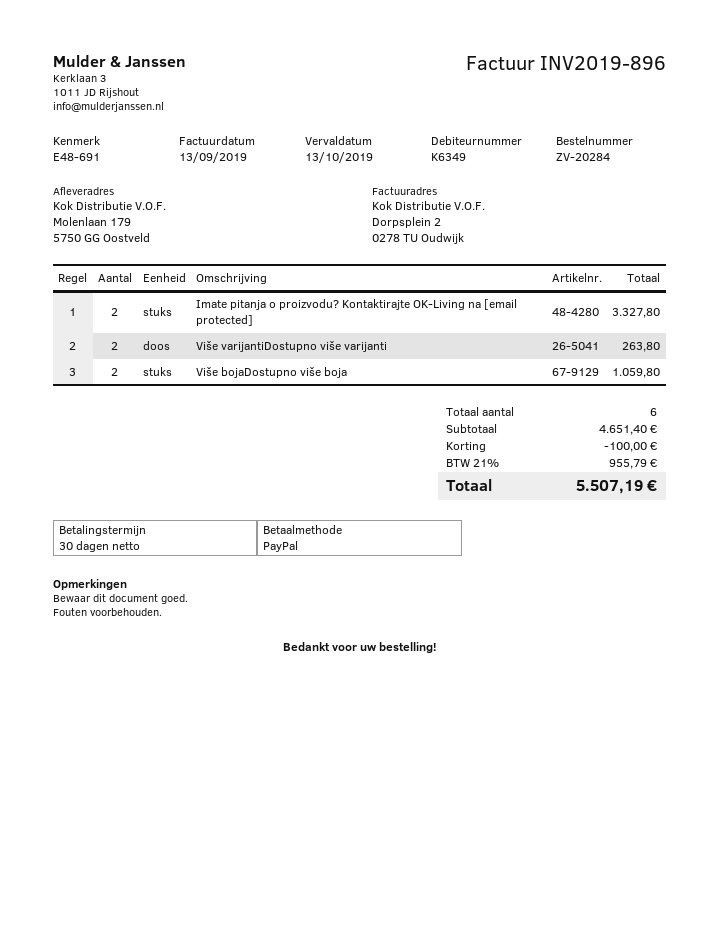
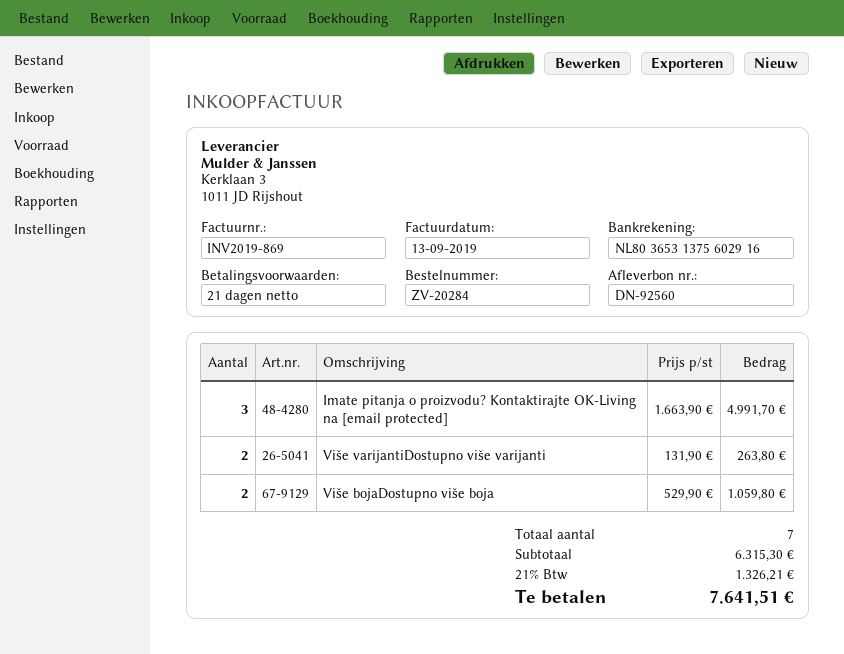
invoice number: INV2019-896 -> INV2019-869
payment terms: 30 days -> 21 days
Imate pitanja o proizvodu? Kontaktirajte OK-Living na [email protected]: 2 for 3327.80 -> 3 for 4991.70
total quantity: 6 -> 7
subtotal: 4651.40 -> 6315.30
discount: 100.00 -> none
tax: 21% = 955.79 -> 21% = 1326.21
total: 5507.19 -> 7641.51

